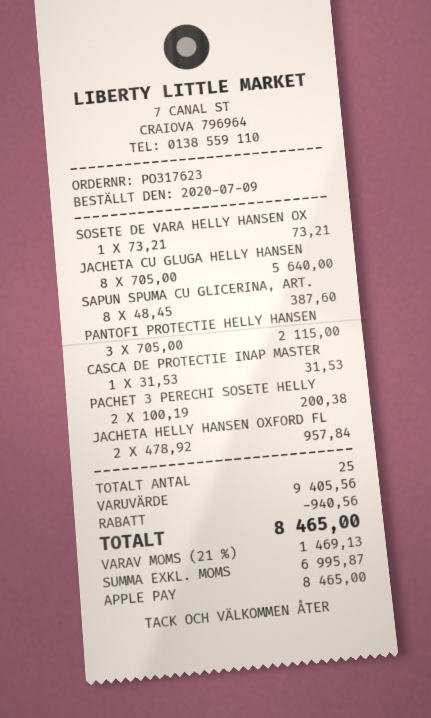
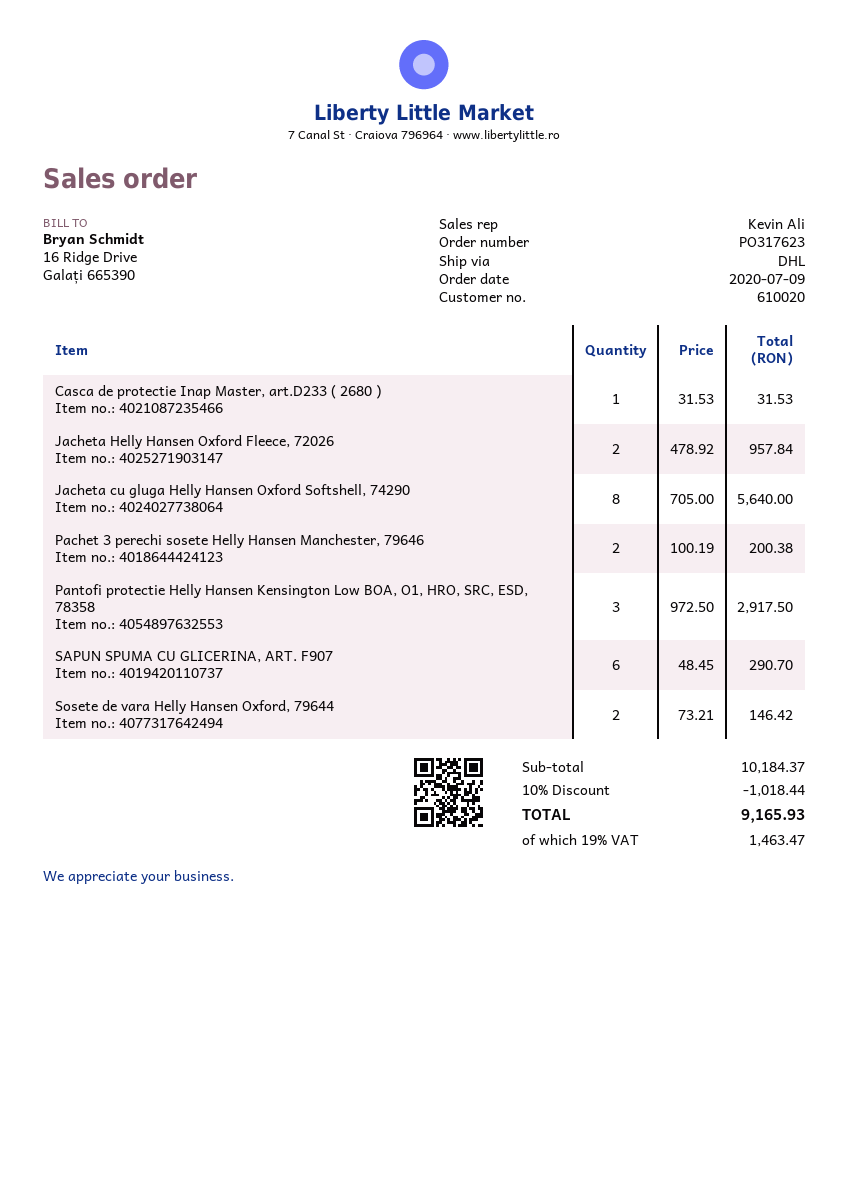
SOSETE DE VARA HELLY HANSEN OX: 1 x 73.21 = 73.21 -> 2 x 73.21 = 146.42
SAPUN SPUMA CU GLICERINA, ART.: 8 x 48.45 = 387.60 -> 6 x 48.45 = 290.70
PANTOFI PROTECTIE HELLY HANSEN: 3 x 705.00 = 2115.00 -> 3 x 972.50 = 2917.50
subtotal: 9405.56 -> 10184.37
discount: 940.56 -> 1018.44
tax: 21% = 1469.13 -> 19% = 1463.47
total: 8465.00 -> 9165.93

